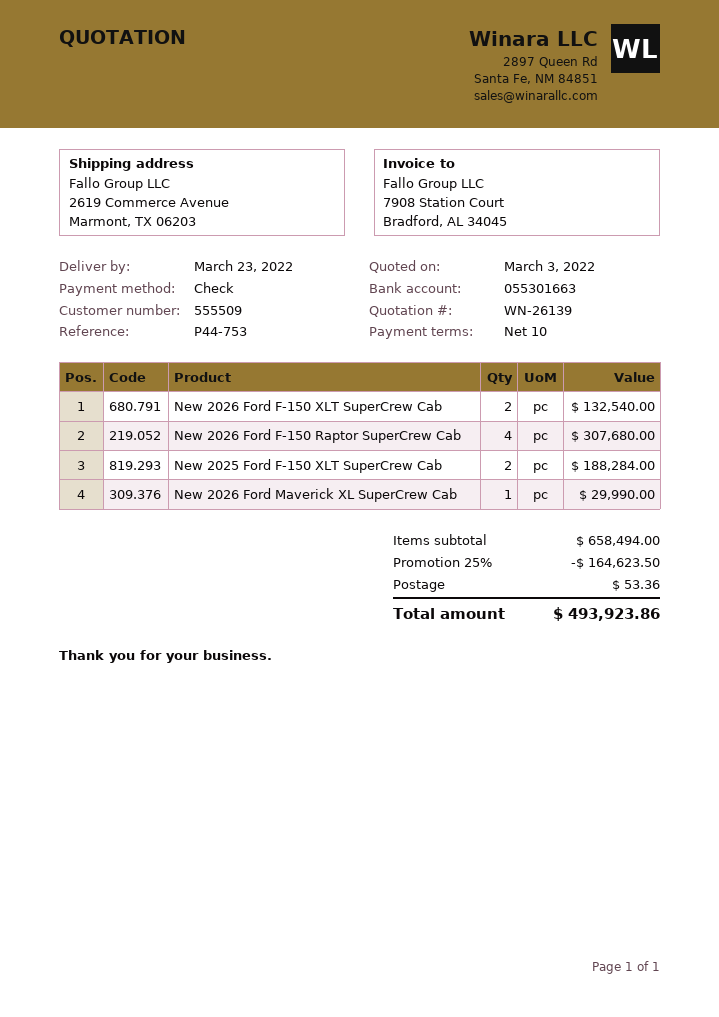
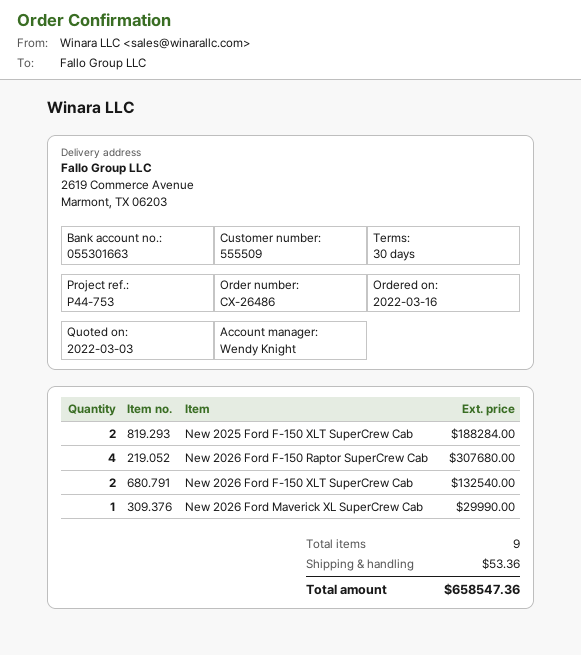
payment terms: 10 days -> 30 days
discount: 25% = 164623.50 -> none
total: 493923.86 -> 658547.36

